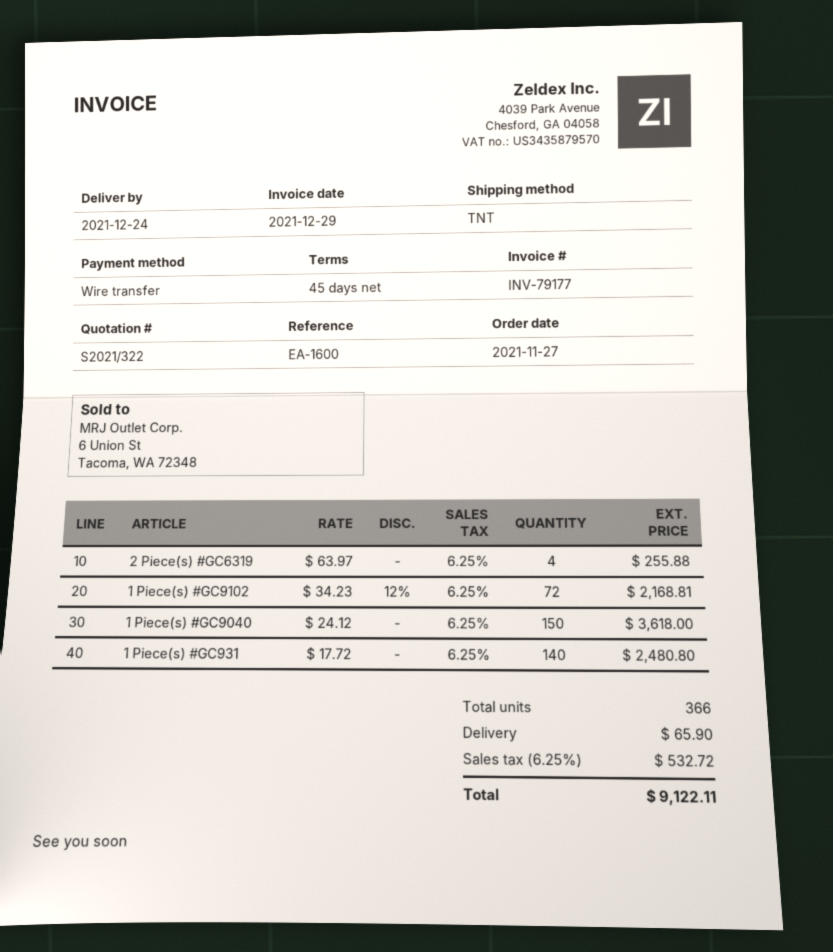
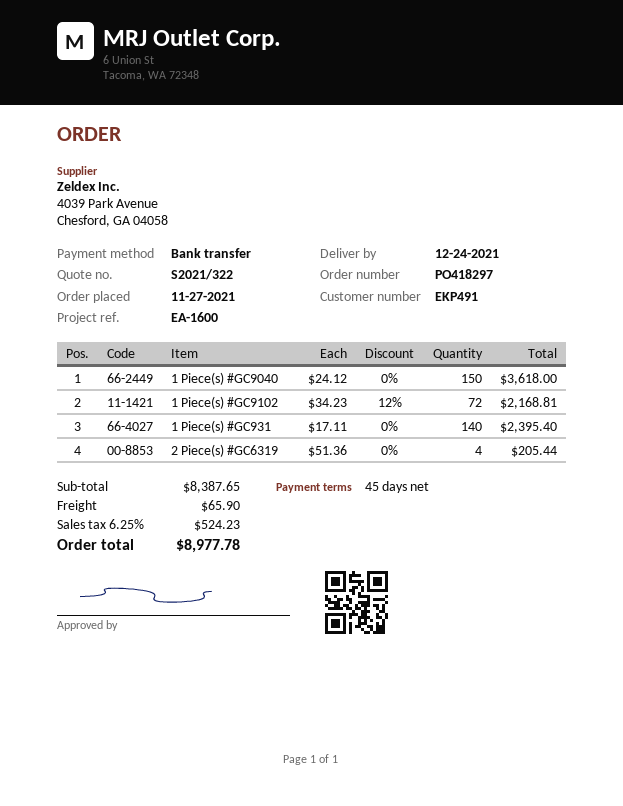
2 Piece(s) #GC6319: 4 x 63.97 = 255.88 -> 4 x 51.36 = 205.44
1 Piece(s) #GC931: 140 x 17.72 = 2480.80 -> 140 x 17.11 = 2395.40
tax: 6.25% = 532.72 -> 6.25% = 524.23
total: 9122.11 -> 8977.78

